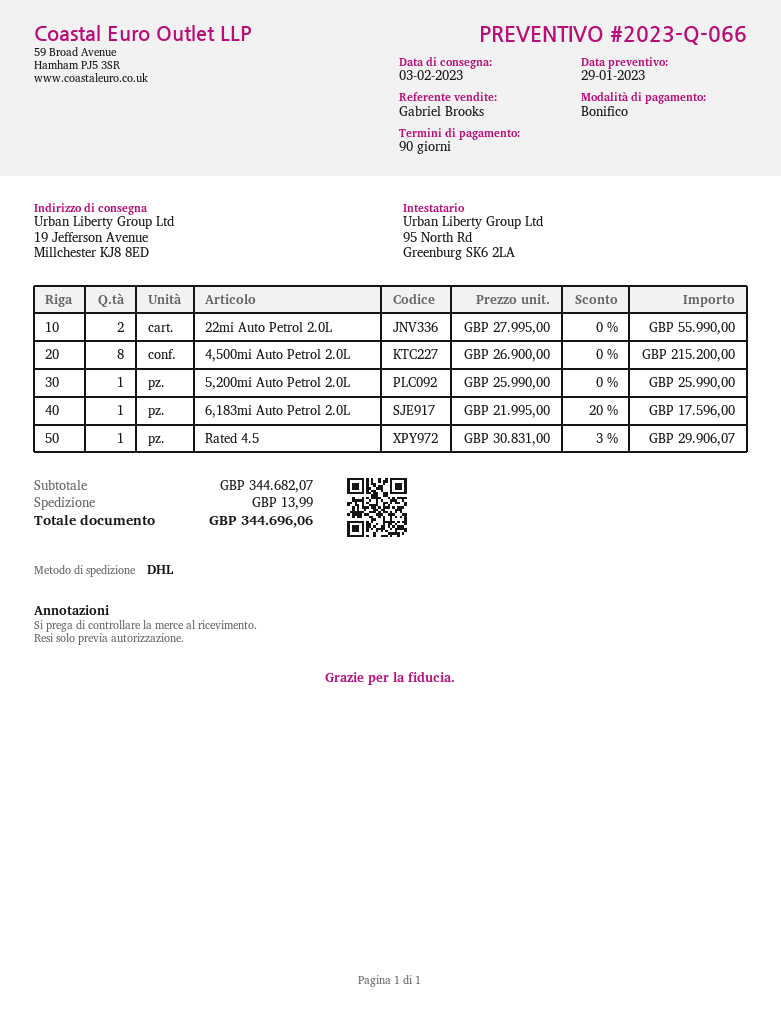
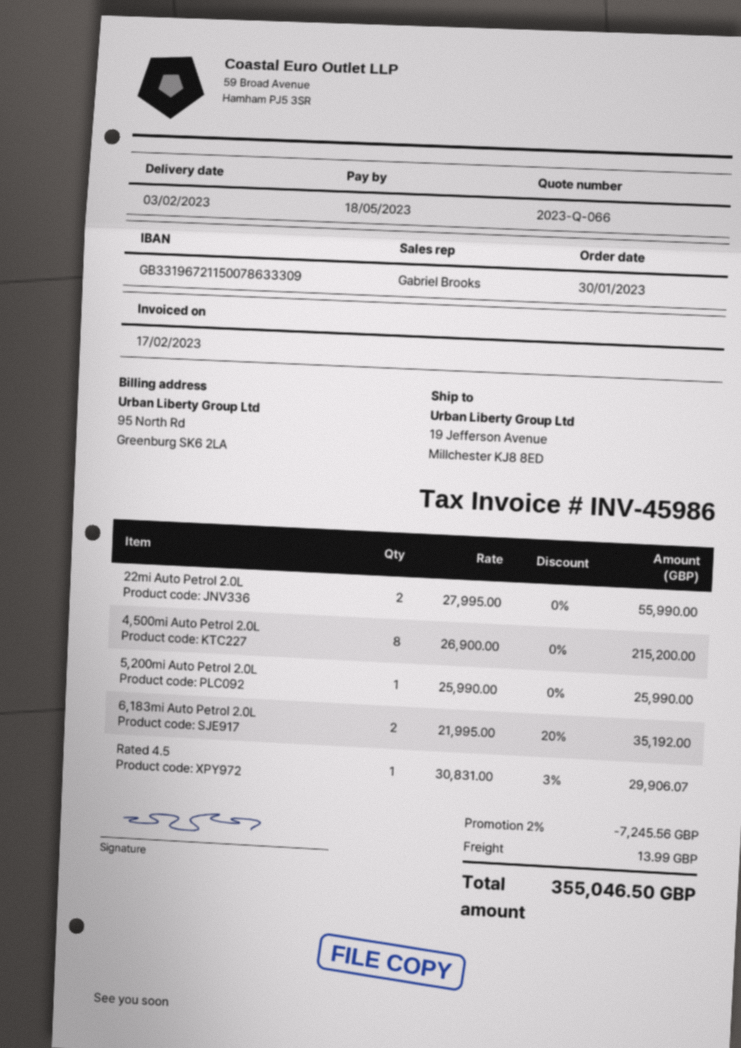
6,183mi Auto Petrol 2.0L: 1 x 21995.00 - 20% = 17596.00 -> 2 x 21995.00 - 20% = 35192.00
discount: none -> 2% = 7245.56
total: 344696.06 -> 355046.50

